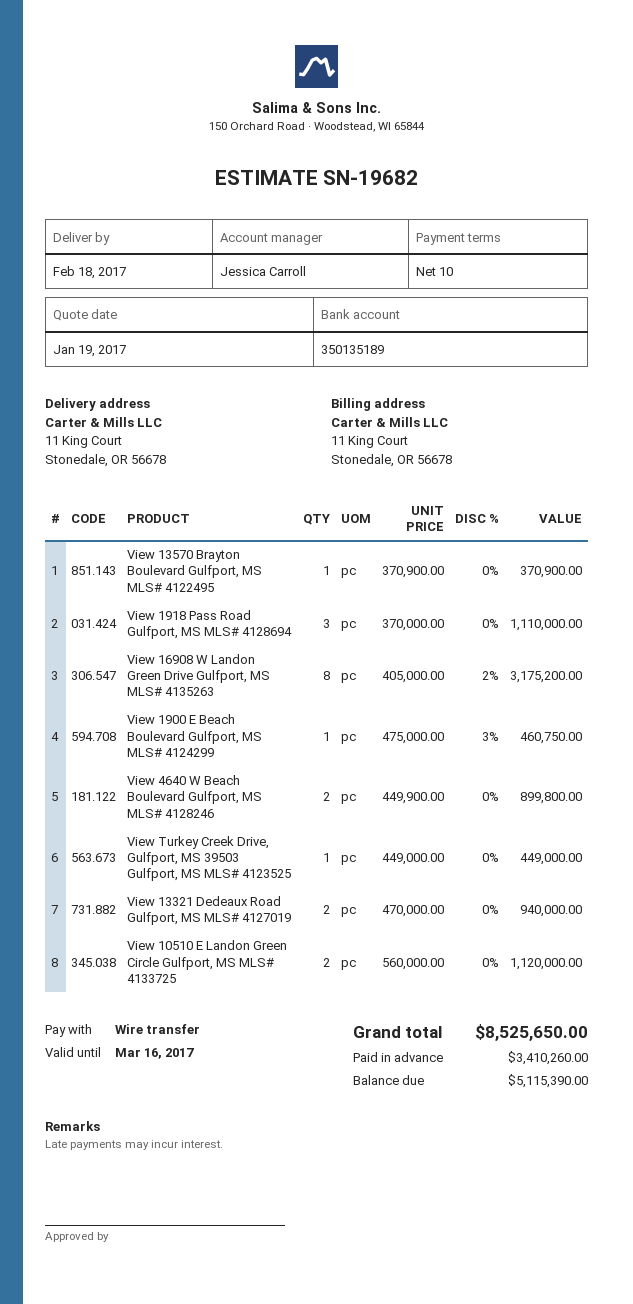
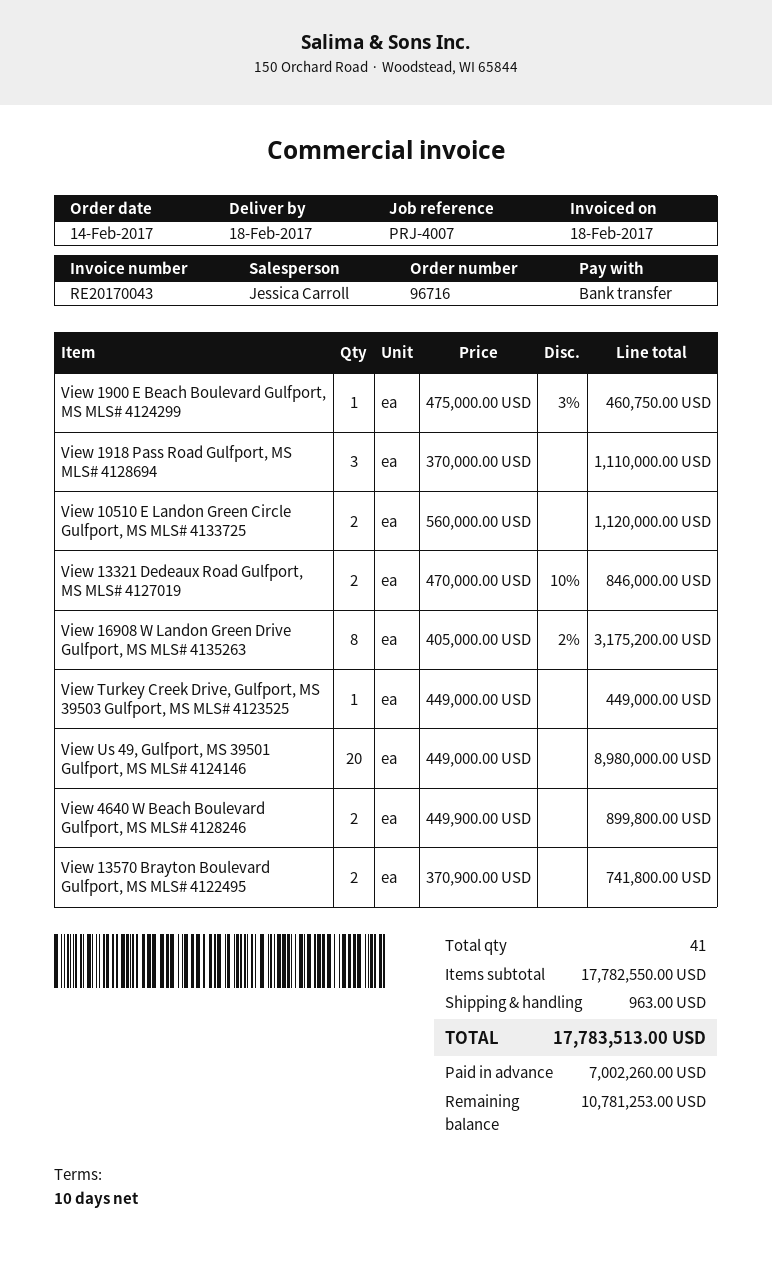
View 13570 Brayton Boulevard Gulfport, MS MLS# 4122495: 1 x 370900.00 = 370900.00 -> 2 x 370900.00 = 741800.00
View 13321 Dedeaux Road Gulfport, MS MLS# 4127019: 2 x 470000.00 = 940000.00 -> 2 x 470000.00 - 10% = 846000.00
View Us 49, Gulfport, MS 39501 Gulfport, MS MLS# 4124146: none -> 20 x 449000.00 = 8980000.00
shipping: none -> 963.00
total: 8525650.00 -> 17783513.00
deposit: 3410260.00 -> 7002260.00
balance: 5115390.00 -> 10781253.00

